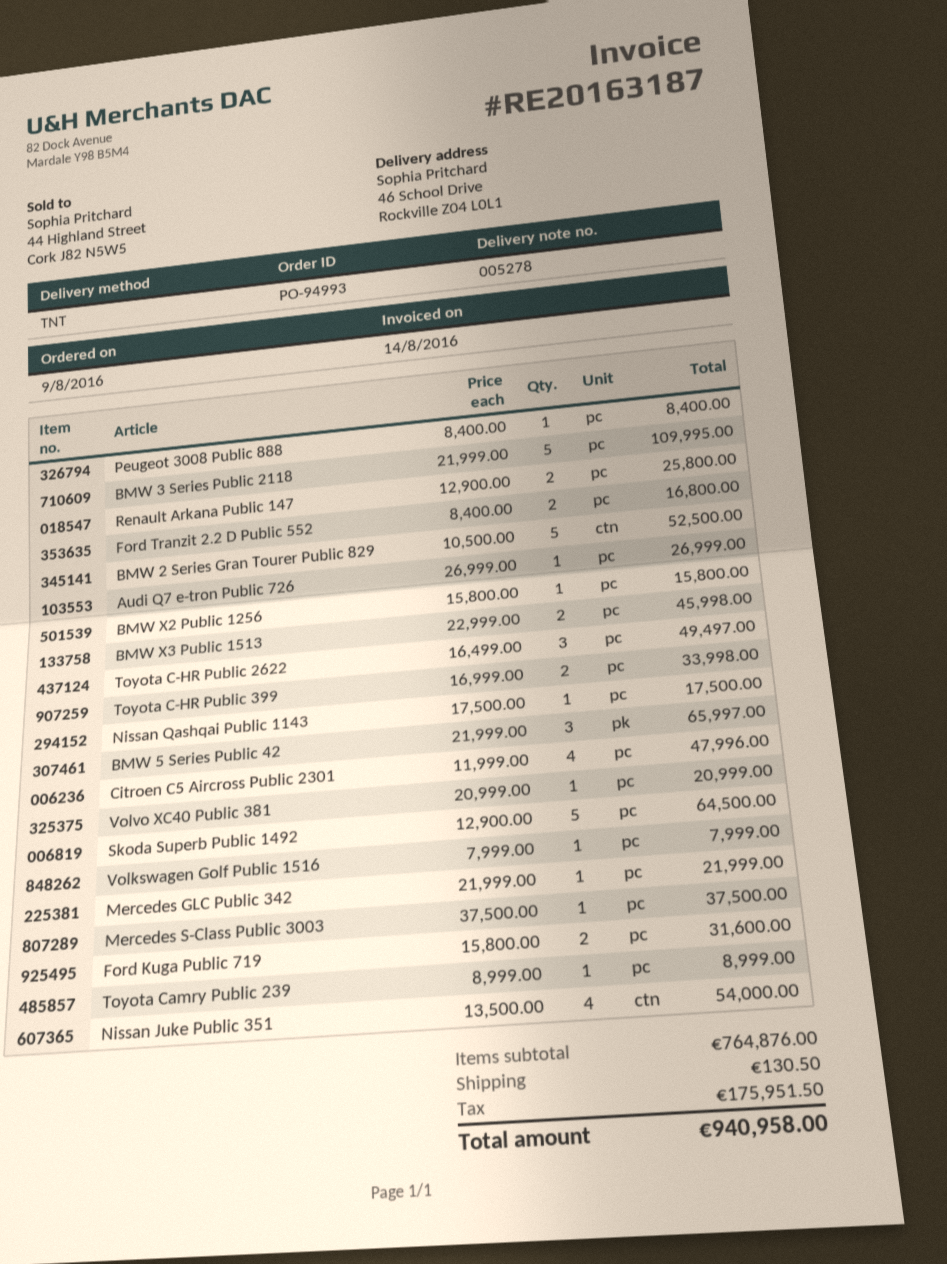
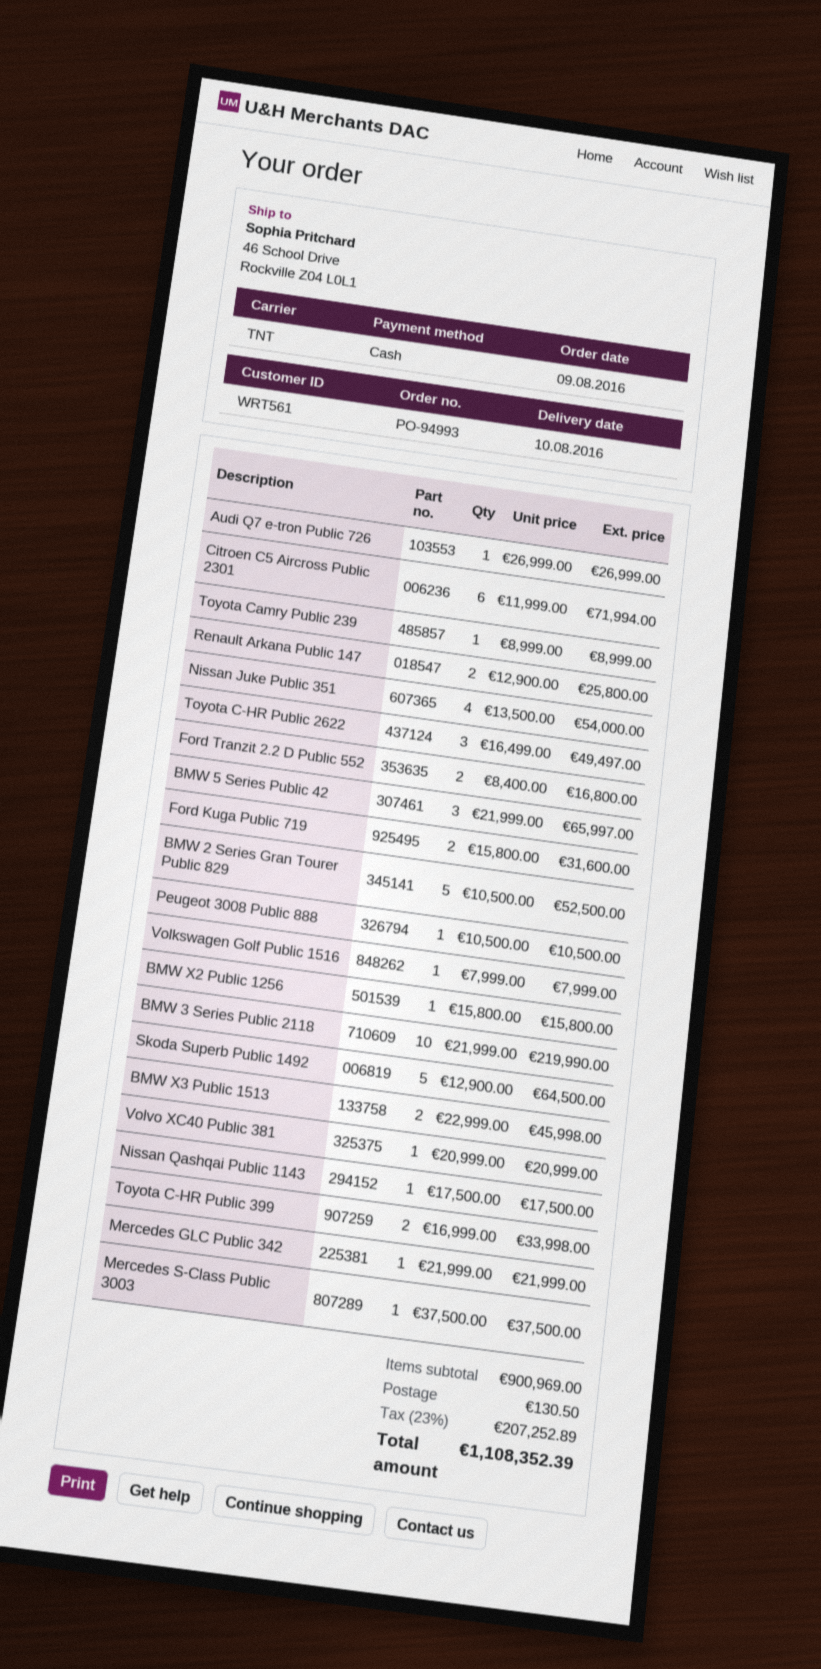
Peugeot 3008 Public 888: 1 x 8400.00 = 8400.00 -> 1 x 10500.00 = 10500.00
BMW 3 Series Public 2118: 5 x 21999.00 = 109995.00 -> 10 x 21999.00 = 219990.00
Citroen C5 Aircross Public 2301: 4 x 11999.00 = 47996.00 -> 6 x 11999.00 = 71994.00
subtotal: 764876.00 -> 900969.00
tax: 175951.50 -> 207252.89
total: 940958.00 -> 1108352.39

